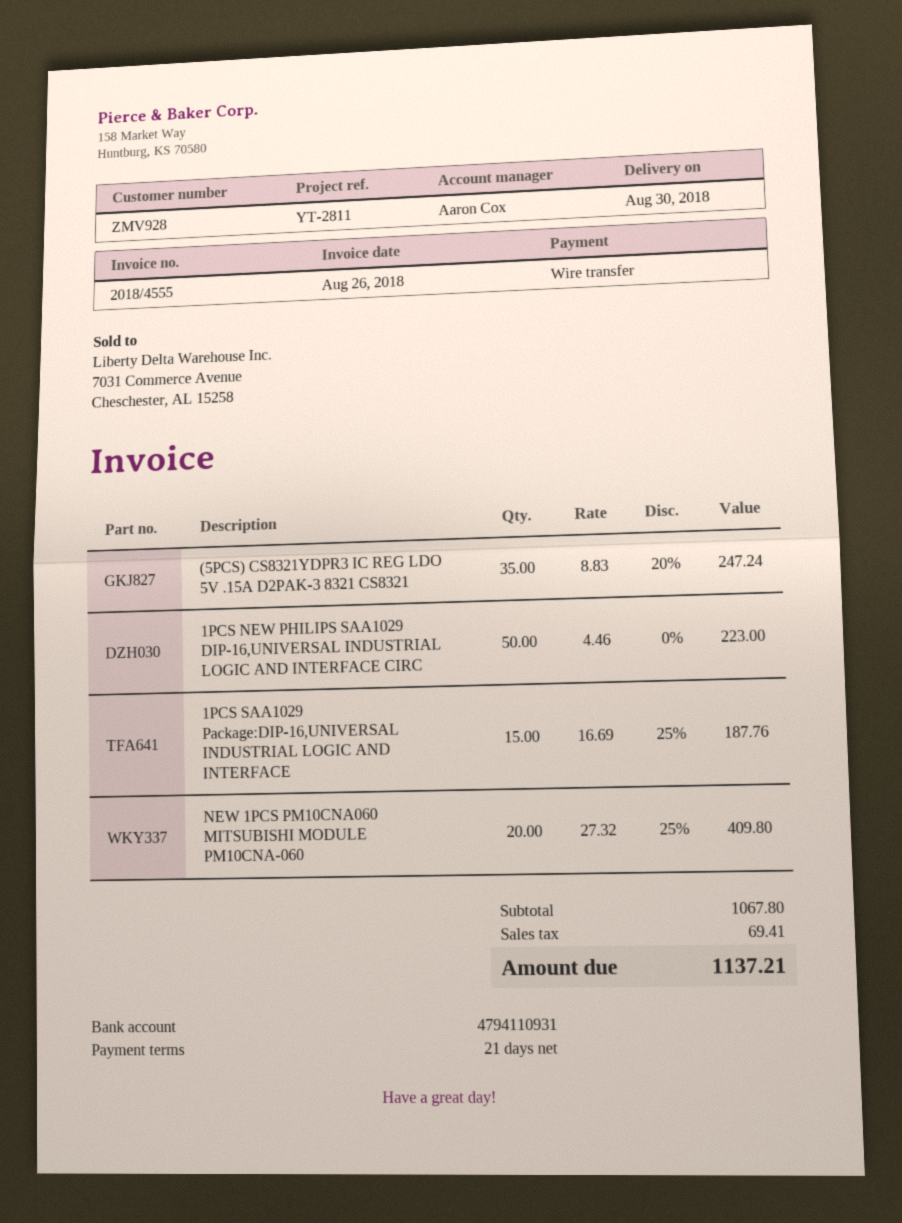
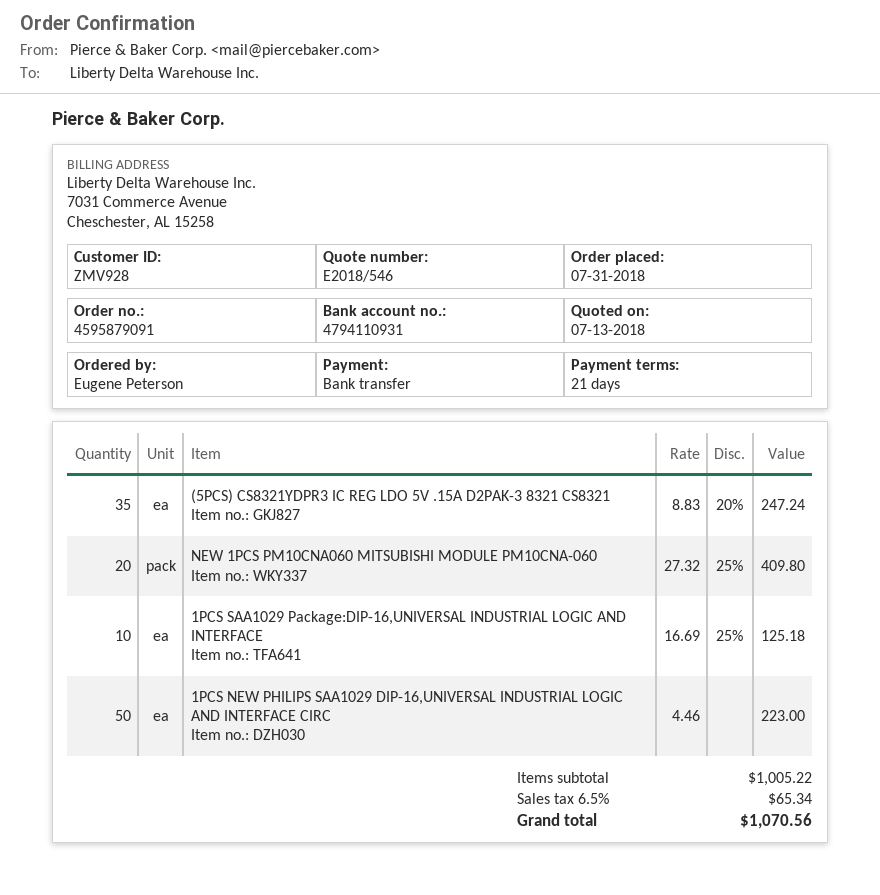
1PCS SAA1029 Package:DIP-16,UNIVERSAL INDUSTRIAL LOGIC AND INTERFACE: 15 x 16.69 - 25% = 187.76 -> 10 x 16.69 - 25% = 125.18
subtotal: 1067.80 -> 1005.22
tax: 69.41 -> 65.34
total: 1137.21 -> 1070.56

